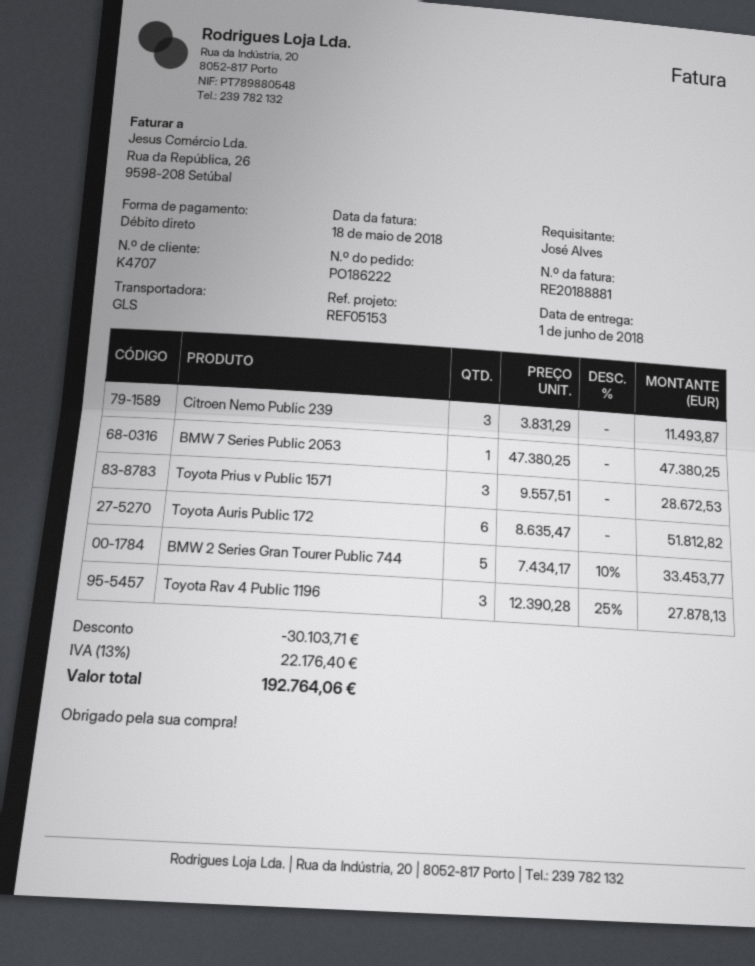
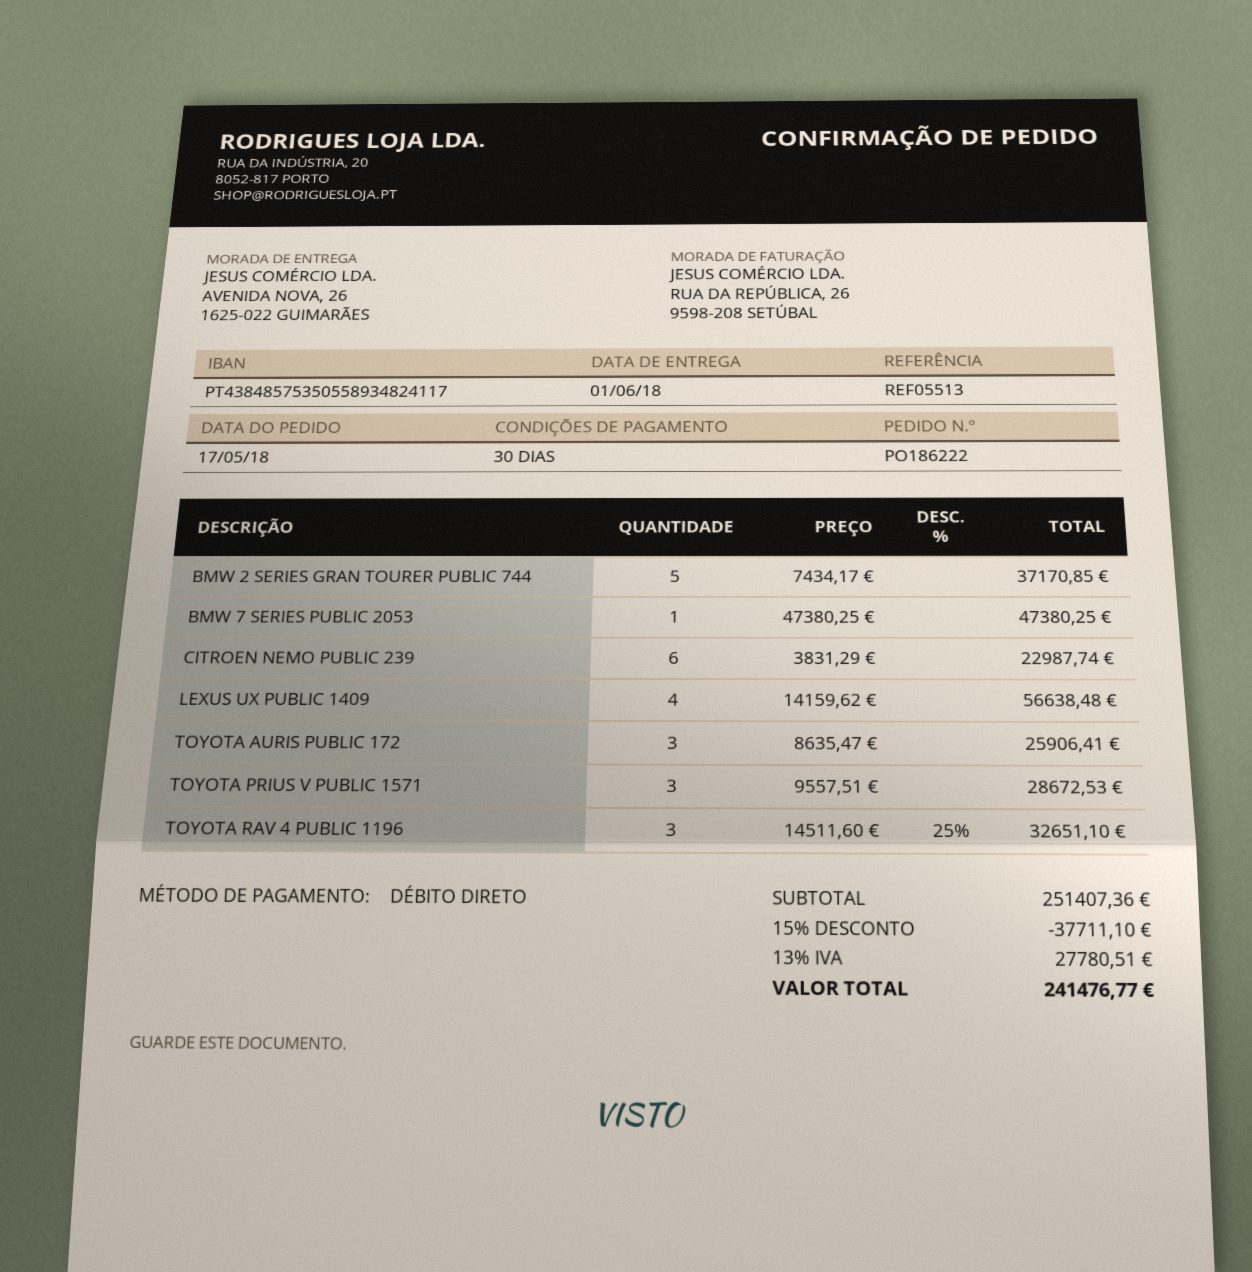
reference: REF05153 -> REF05513
Citroen Nemo Public 239: 3 x 3831.29 = 11493.87 -> 6 x 3831.29 = 22987.74
Toyota Auris Public 172: 6 x 8635.47 = 51812.82 -> 3 x 8635.47 = 25906.41
BMW 2 Series Gran Tourer Public 744: 5 x 7434.17 - 10% = 33453.77 -> 5 x 7434.17 = 37170.85
Toyota Rav 4 Public 1196: 3 x 12390.28 - 25% = 27878.13 -> 3 x 14511.60 - 25% = 32651.10
LEXUS UX PUBLIC 1409: none -> 4 x 14159.62 = 56638.48
discount: 30103.71 -> 37711.10
tax: 13% = 22176.40 -> 13% = 27780.51
total: 192764.06 -> 241476.77

